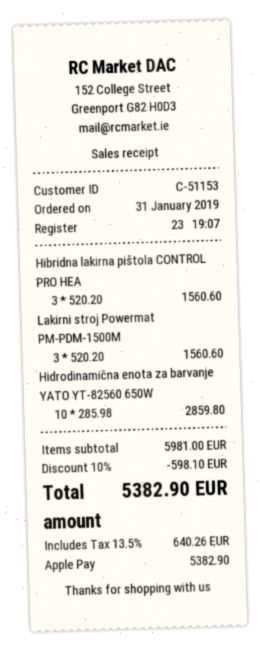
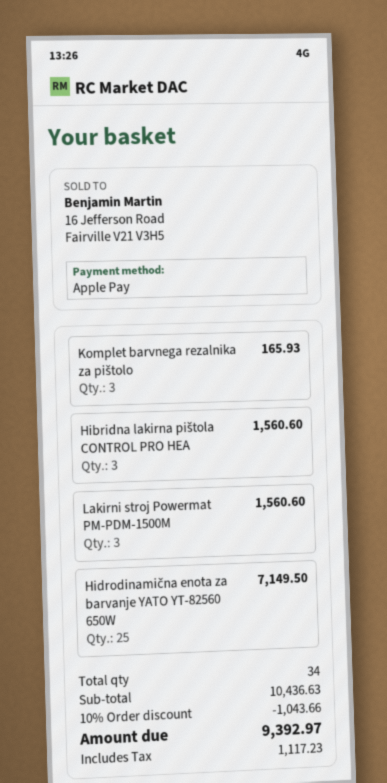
Hidrodinamična enota za barvanje YATO YT-82560 650W: 10 for 2859.80 -> 25 for 7149.50
Komplet barvnega rezalnika za pištolo: none -> 3 for 165.93
subtotal: 5981.00 -> 10436.63
discount: 10% = 598.10 -> 10% = 1043.66
tax: 640.26 -> 1117.23
total: 5382.90 -> 9392.97

